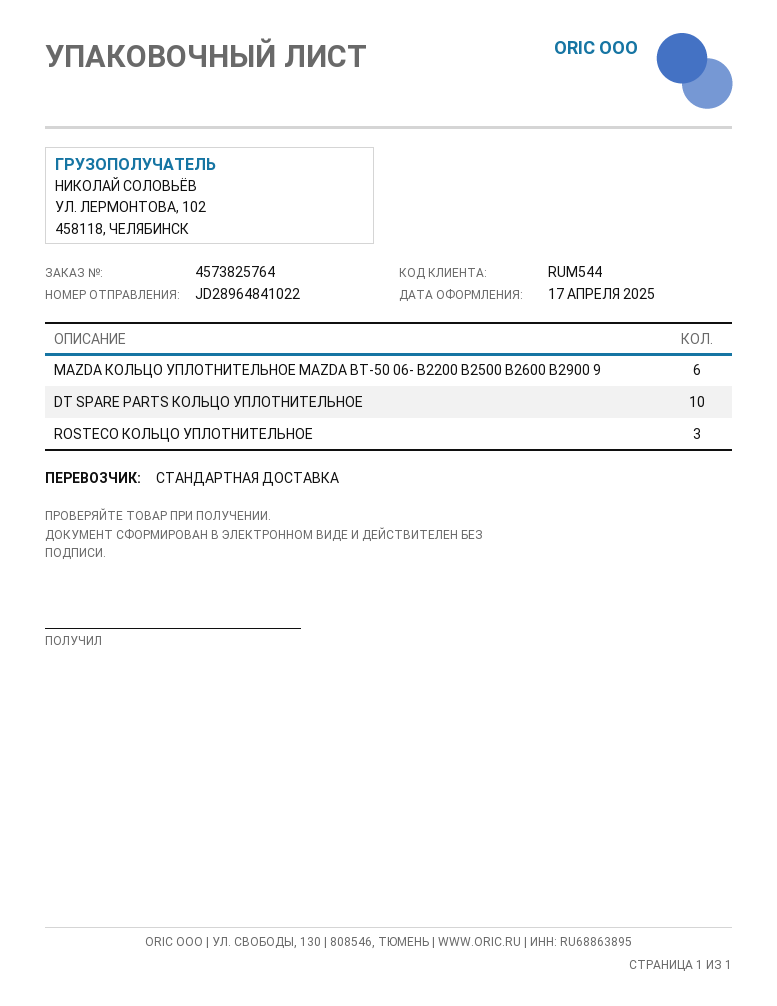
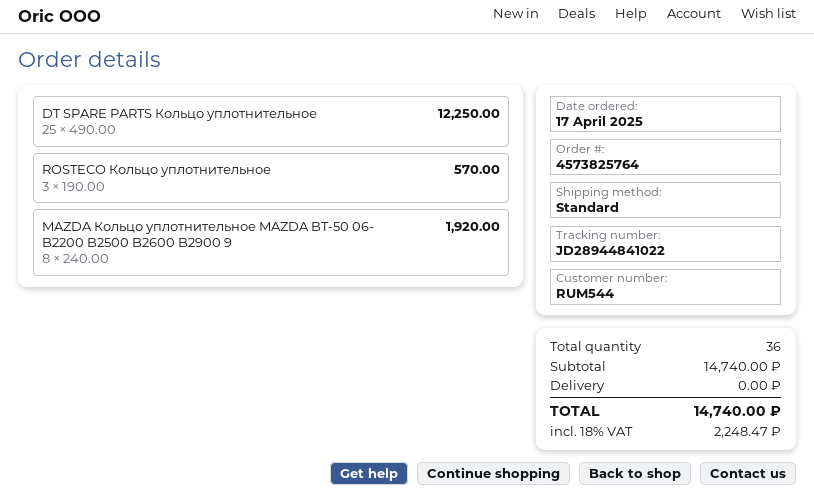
tracking number: JD28964841022 -> JD28944841022
MAZDA КОЛЬЦО УПЛОТНИТЕЛЬНОЕ MAZDA BT-50 06- B2200 B2500 B2600 B2900 9: 6 -> 8
DT SPARE PARTS КОЛЬЦО УПЛОТНИТЕЛЬНОЕ: 10 -> 25

